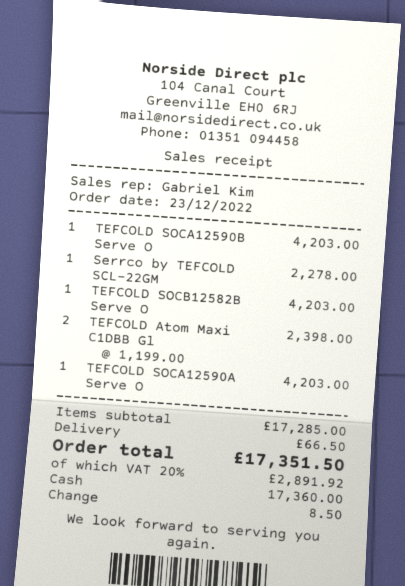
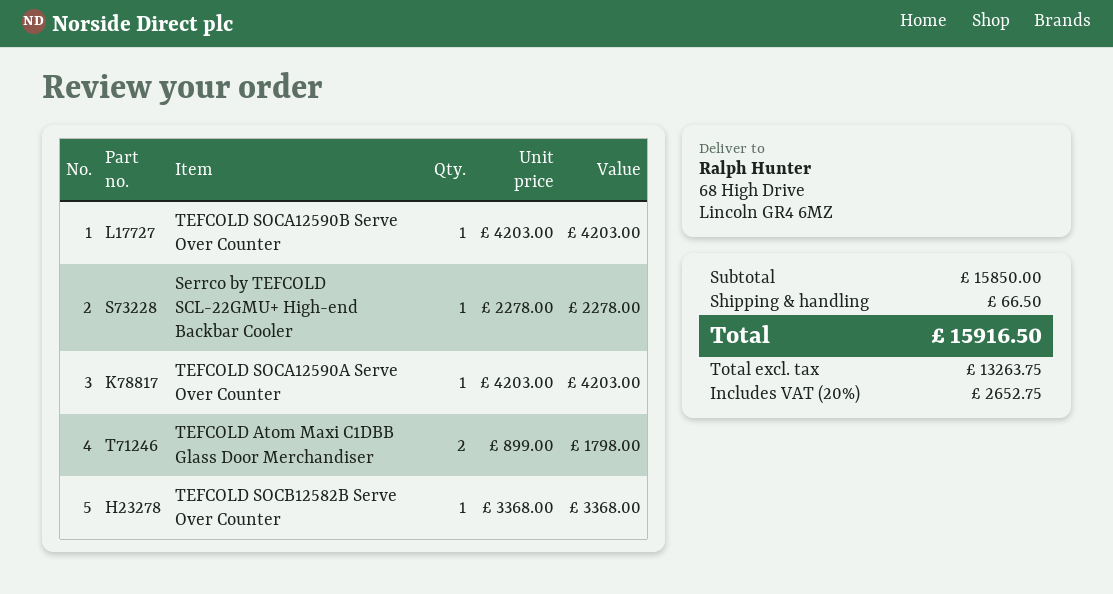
TEFCOLD SOCB12582B Serve O: 1 x 4203.00 = 4203.00 -> 1 x 3368.00 = 3368.00
TEFCOLD Atom Maxi C1DBB Gl: 2 x 1199.00 = 2398.00 -> 2 x 899.00 = 1798.00
subtotal: 17285.00 -> 15850.00
tax: 20% = 2891.92 -> 20% = 2652.75
total: 17351.50 -> 15916.50

